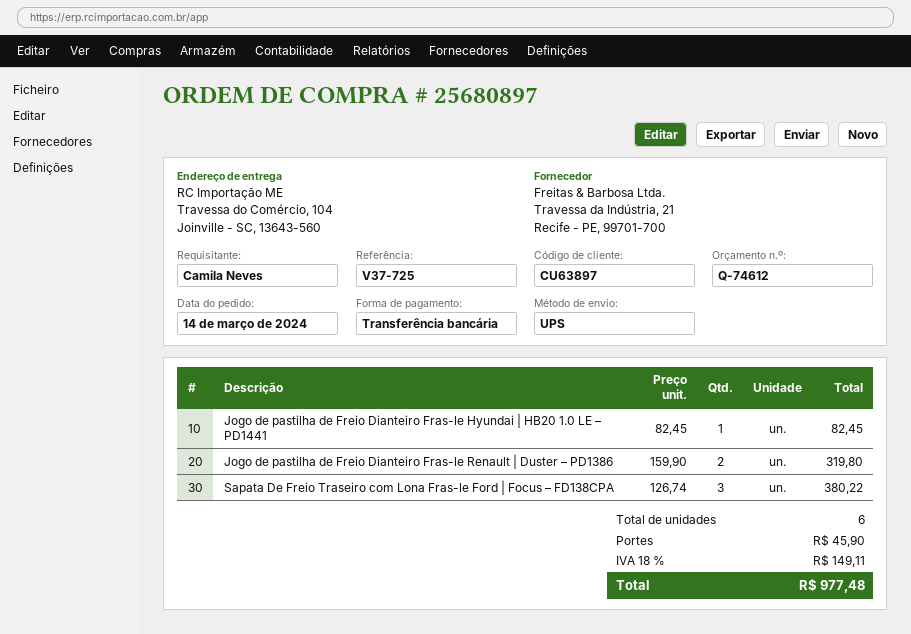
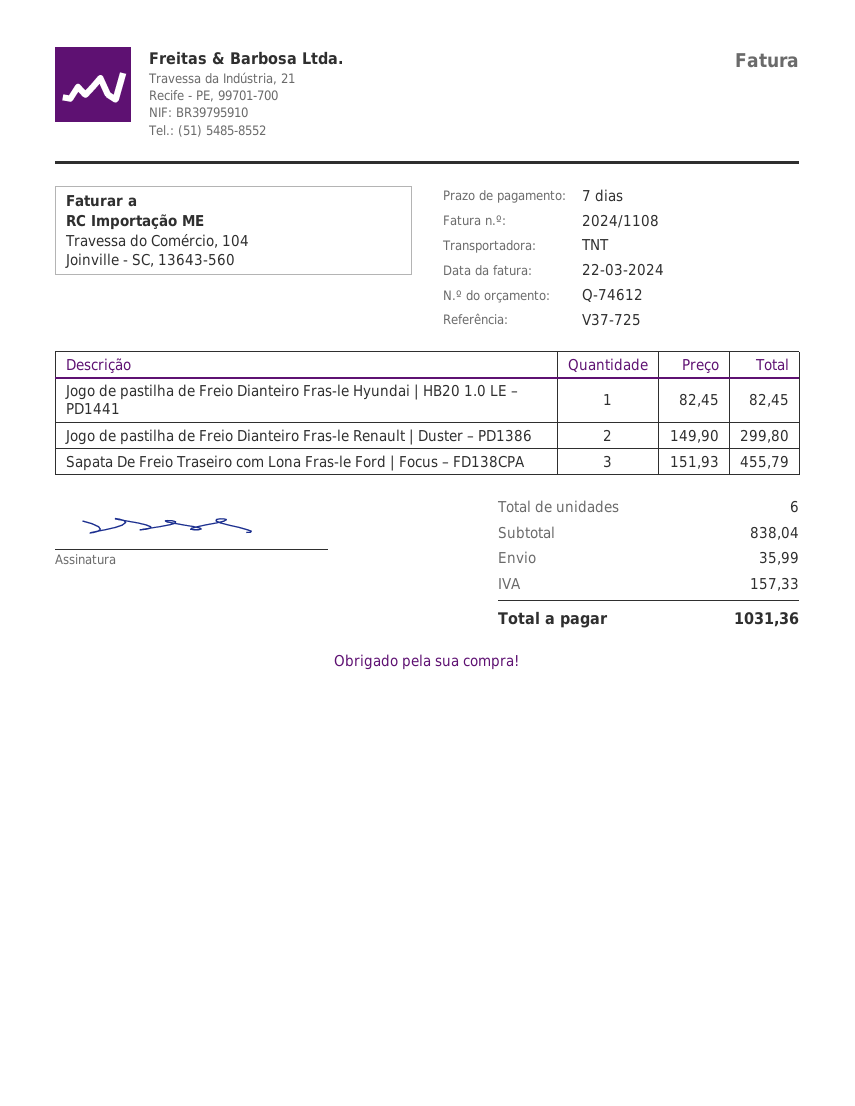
shipping method: UPS -> TNT
Jogo de pastilha de Freio Dianteiro Fras-le Renault | Duster – PD1386: 2 x 159.90 = 319.80 -> 2 x 149.90 = 299.80
Sapata De Freio Traseiro com Lona Fras-le Ford | Focus – FD138CPA: 3 x 126.74 = 380.22 -> 3 x 151.93 = 455.79
shipping: 45.90 -> 35.99
tax: 149.11 -> 157.33
total: 977.48 -> 1031.36

